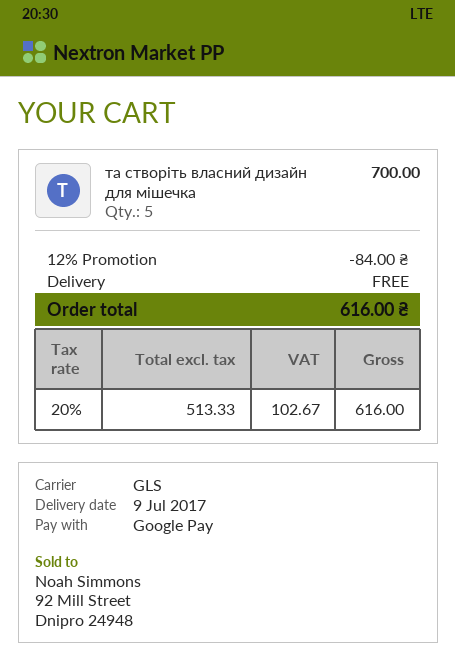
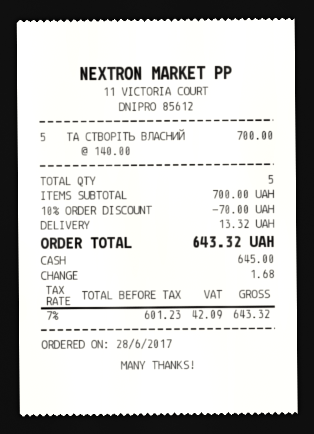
payment method: Google Pay -> cash
discount: 12% = 84.00 -> 10% = 70.00
shipping: 0.00 -> 13.32
net: 513.33 -> 601.23
tax: 20% = 102.67 -> 7% = 42.09
total: 616.00 -> 643.32

